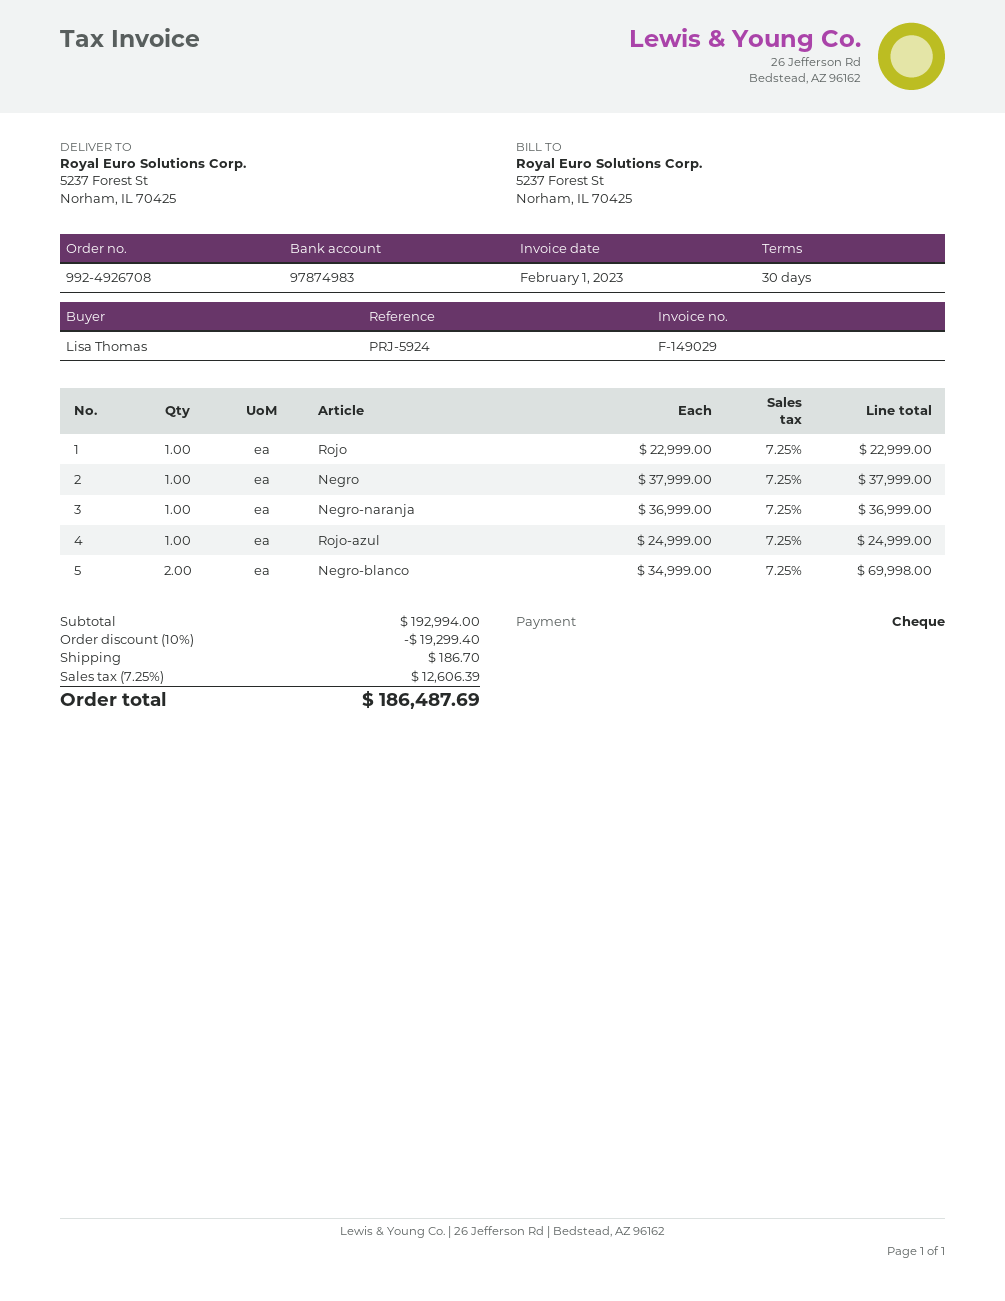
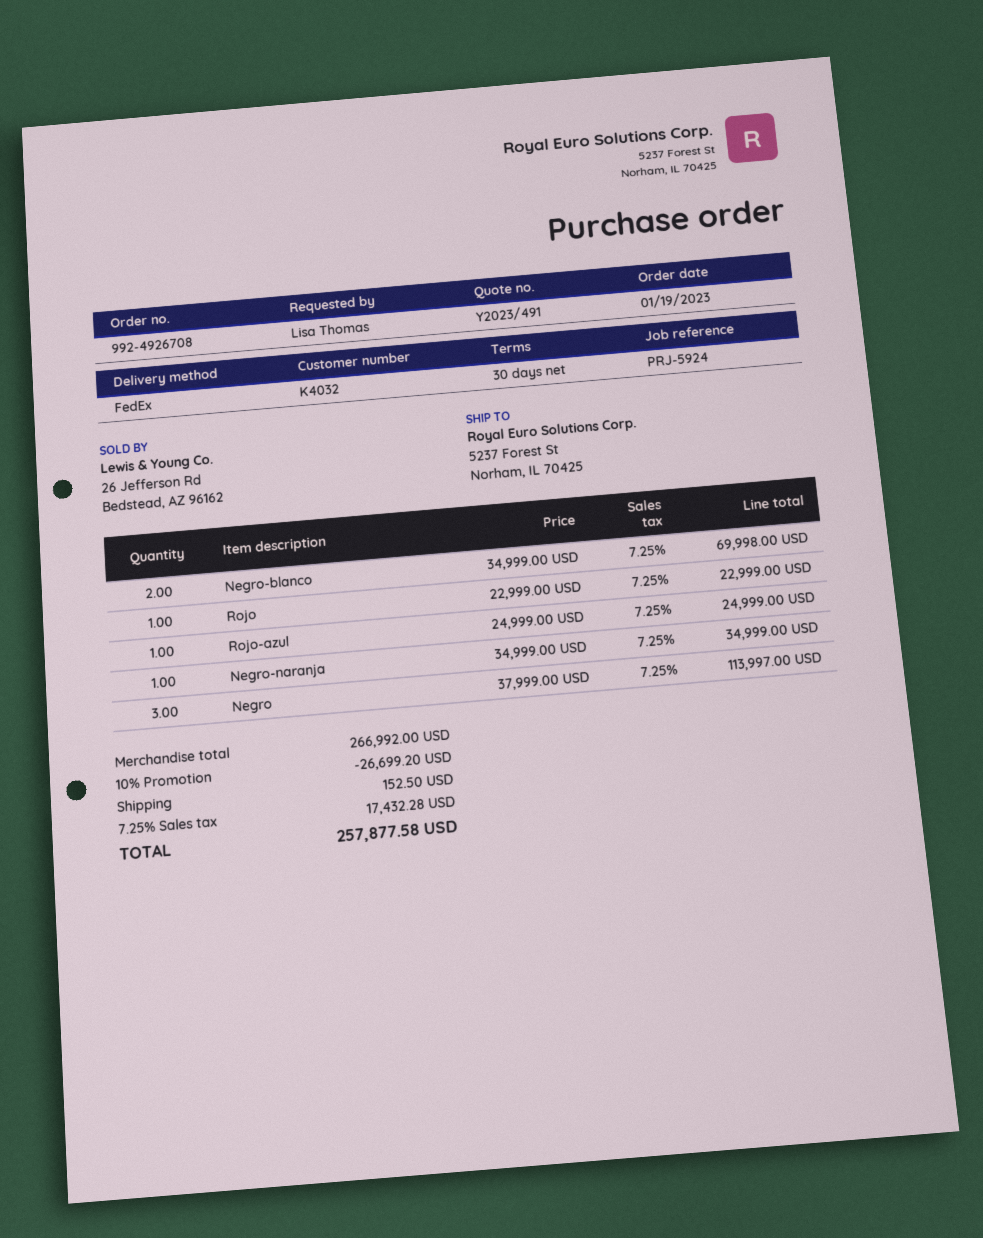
Negro: 1 x 37999.00 = 37999.00 -> 3 x 37999.00 = 113997.00
Negro-naranja: 1 x 36999.00 = 36999.00 -> 1 x 34999.00 = 34999.00
subtotal: 192994.00 -> 266992.00
discount: 10% = 19299.40 -> 10% = 26699.20
shipping: 186.70 -> 152.50
tax: 7.25% = 12606.39 -> 7.25% = 17432.28
total: 186487.69 -> 257877.58

